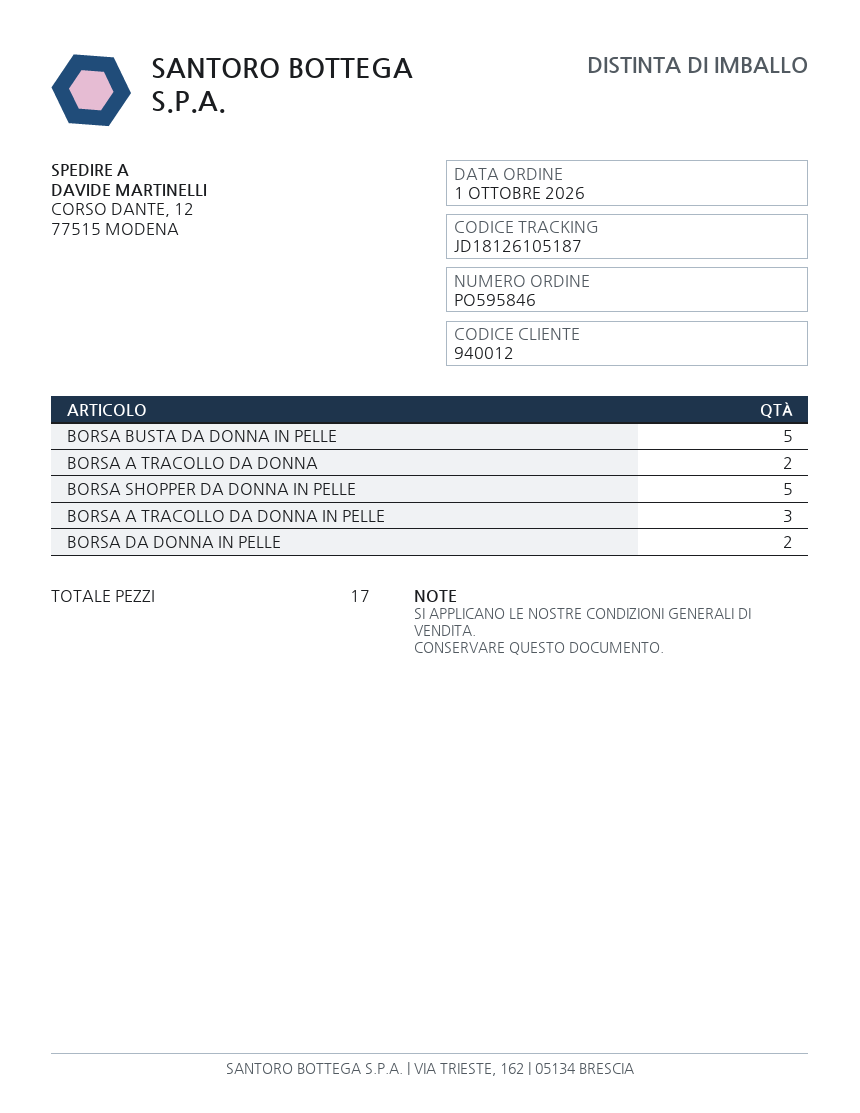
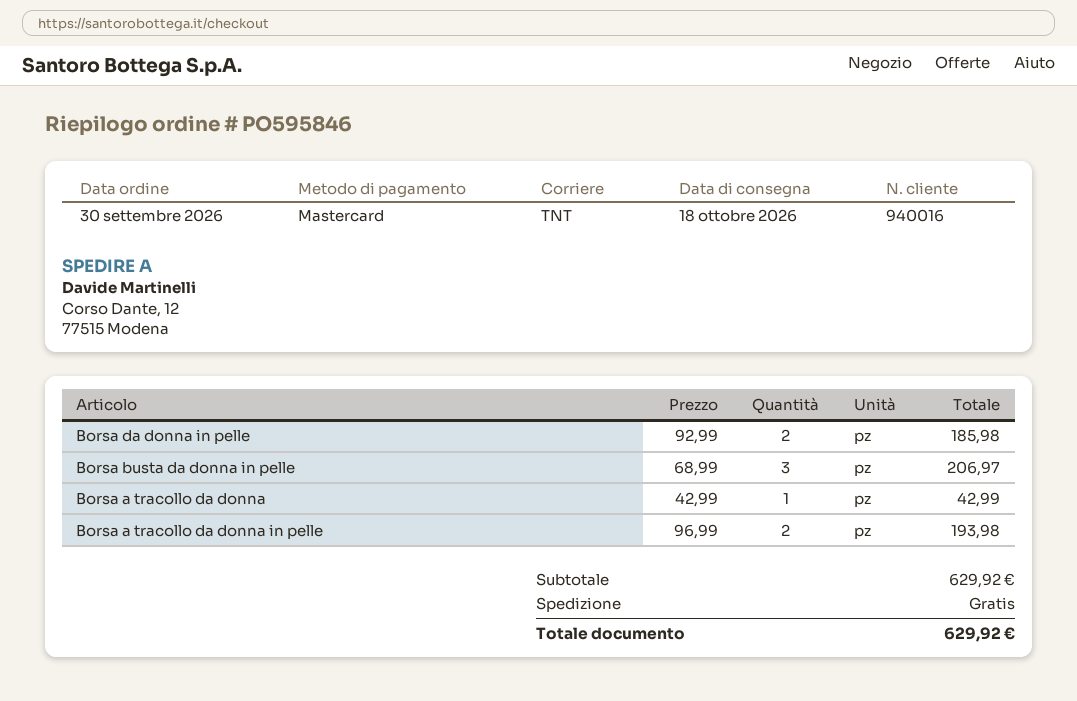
order date: 2026-10-01 -> 2026-09-30
customer number: 940012 -> 940016
BORSA BUSTA DA DONNA IN PELLE: 5 -> 3
BORSA A TRACOLLO DA DONNA: 2 -> 1
BORSA SHOPPER DA DONNA IN PELLE: 5 -> none
BORSA A TRACOLLO DA DONNA IN PELLE: 3 -> 2

